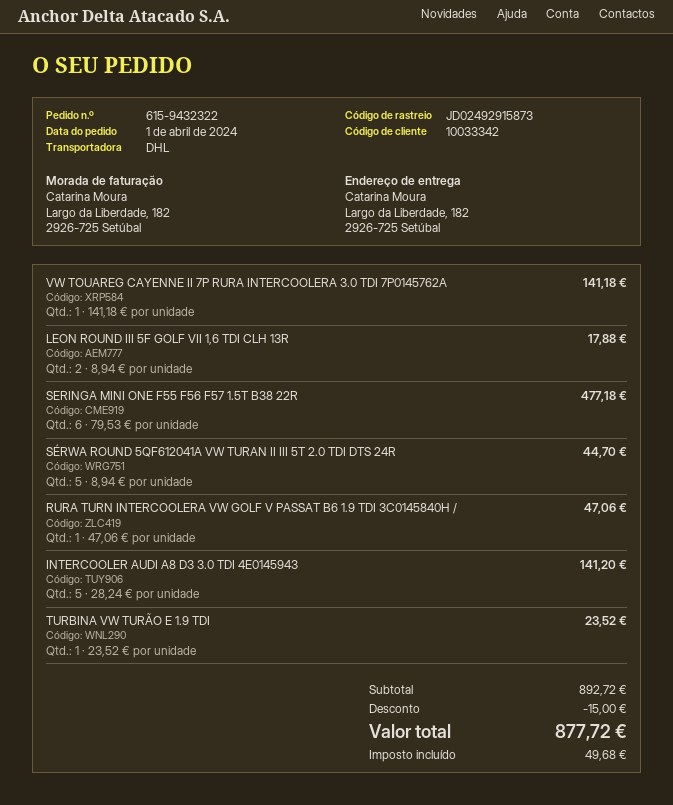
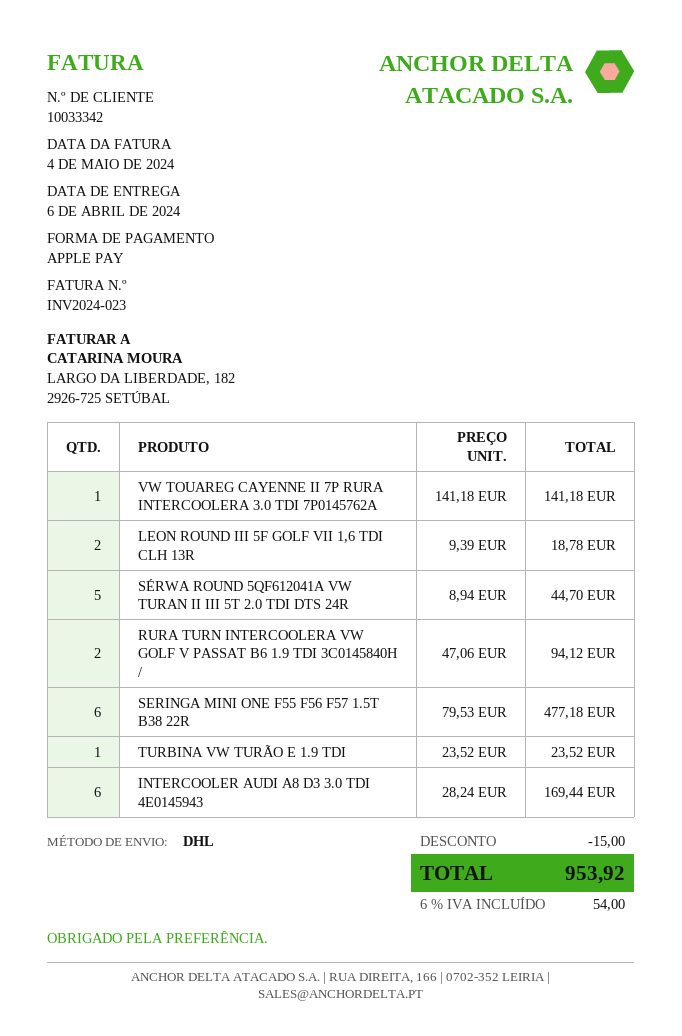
LEON ROUND III 5F GOLF VII 1,6 TDI CLH 13R: 2 x 8.94 = 17.88 -> 2 x 9.39 = 18.78
RURA TURN INTERCOOLERA VW GOLF V PASSAT B6 1.9 TDI 3C0145840H /: 1 x 47.06 = 47.06 -> 2 x 47.06 = 94.12
INTERCOOLER AUDI A8 D3 3.0 TDI 4E0145943: 5 x 28.24 = 141.20 -> 6 x 28.24 = 169.44
tax: 49.68 -> 54.00
total: 877.72 -> 953.92

